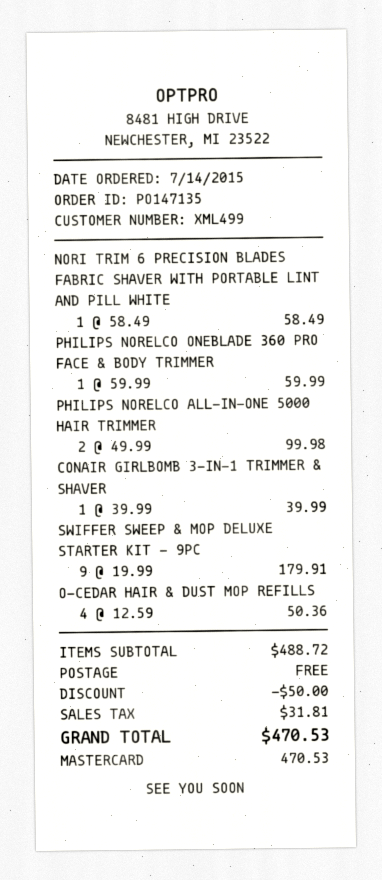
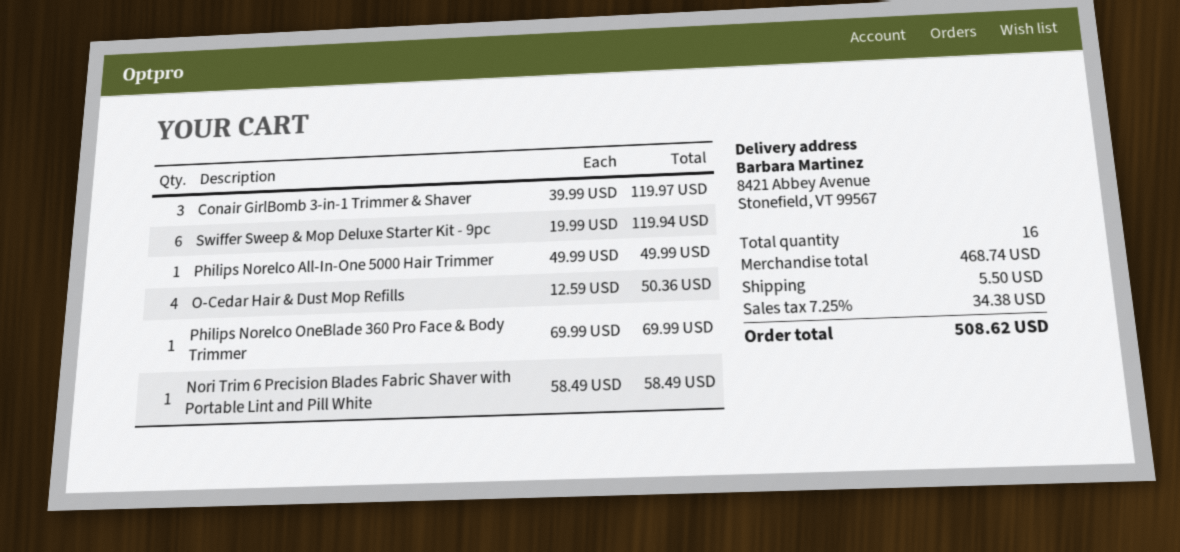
PHILIPS NORELCO ONEBLADE 360 PRO FACE & BODY TRIMMER: 1 x 59.99 = 59.99 -> 1 x 69.99 = 69.99
PHILIPS NORELCO ALL-IN-ONE 5000 HAIR TRIMMER: 2 x 49.99 = 99.98 -> 1 x 49.99 = 49.99
CONAIR GIRLBOMB 3-IN-1 TRIMMER & SHAVER: 1 x 39.99 = 39.99 -> 3 x 39.99 = 119.97
SWIFFER SWEEP & MOP DELUXE STARTER KIT - 9PC: 9 x 19.99 = 179.91 -> 6 x 19.99 = 119.94
subtotal: 488.72 -> 468.74
discount: 50.00 -> none
shipping: 0.00 -> 5.50
tax: 31.81 -> 34.38
total: 470.53 -> 508.62

